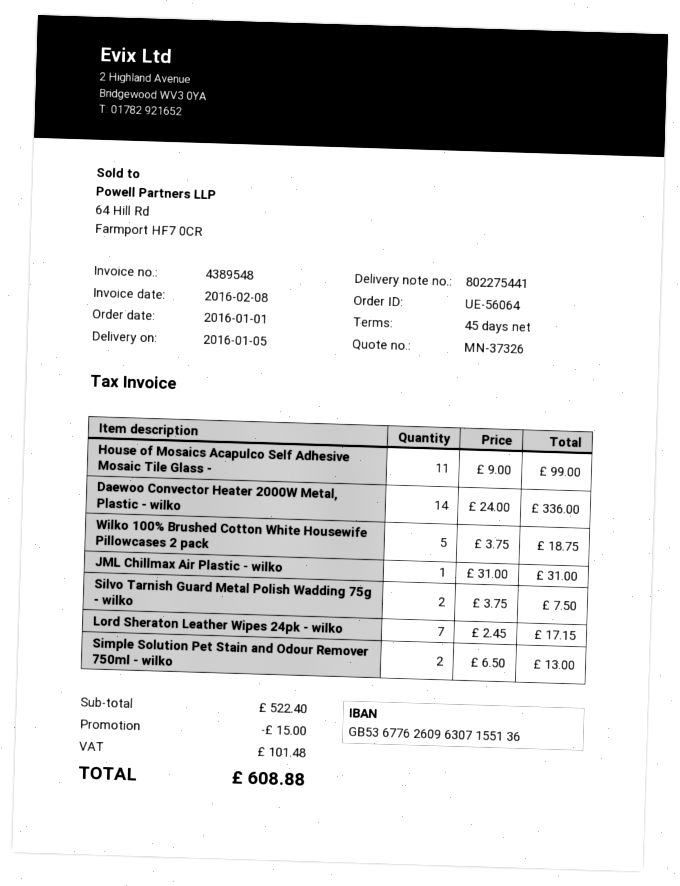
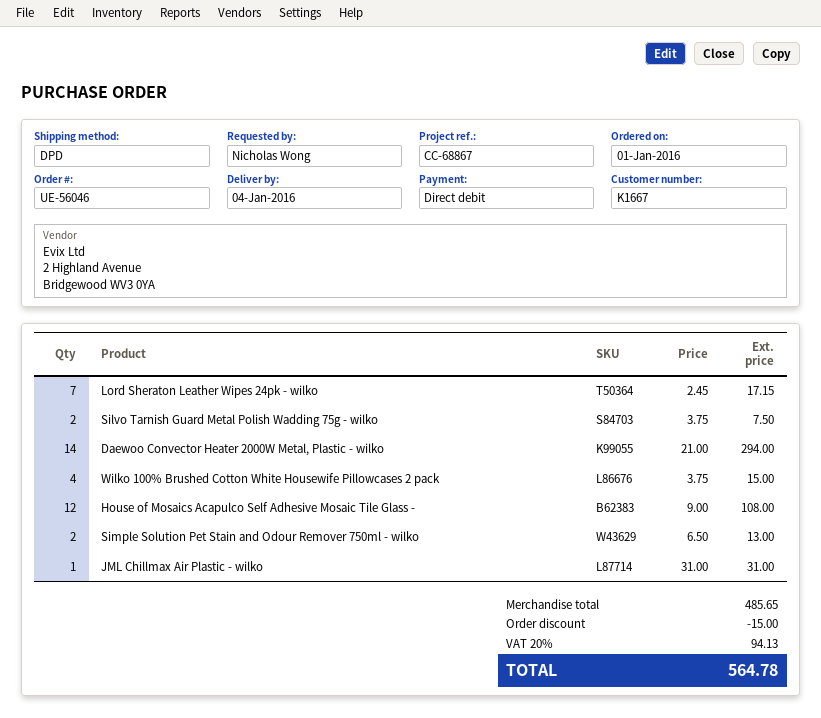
order number: UE-56064 -> UE-56046
delivery date: 2016-01-05 -> 2016-01-04
House of Mosaics Acapulco Self Adhesive Mosaic Tile Glass -: 11 x 9.00 = 99.00 -> 12 x 9.00 = 108.00
Daewoo Convector Heater 2000W Metal, Plastic - wilko: 14 x 24.00 = 336.00 -> 14 x 21.00 = 294.00
Wilko 100% Brushed Cotton White Housewife Pillowcases 2 pack: 5 x 3.75 = 18.75 -> 4 x 3.75 = 15.00
subtotal: 522.40 -> 485.65
tax: 101.48 -> 94.13
total: 608.88 -> 564.78

